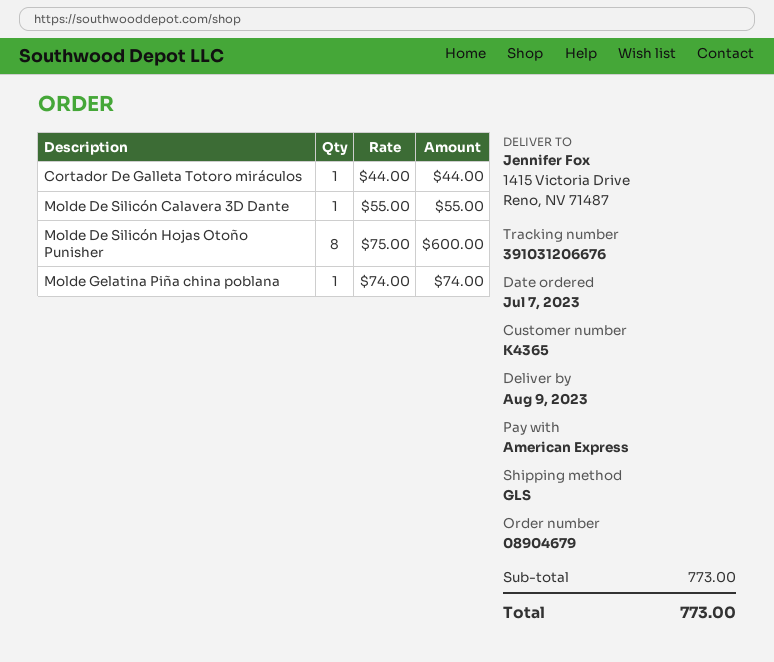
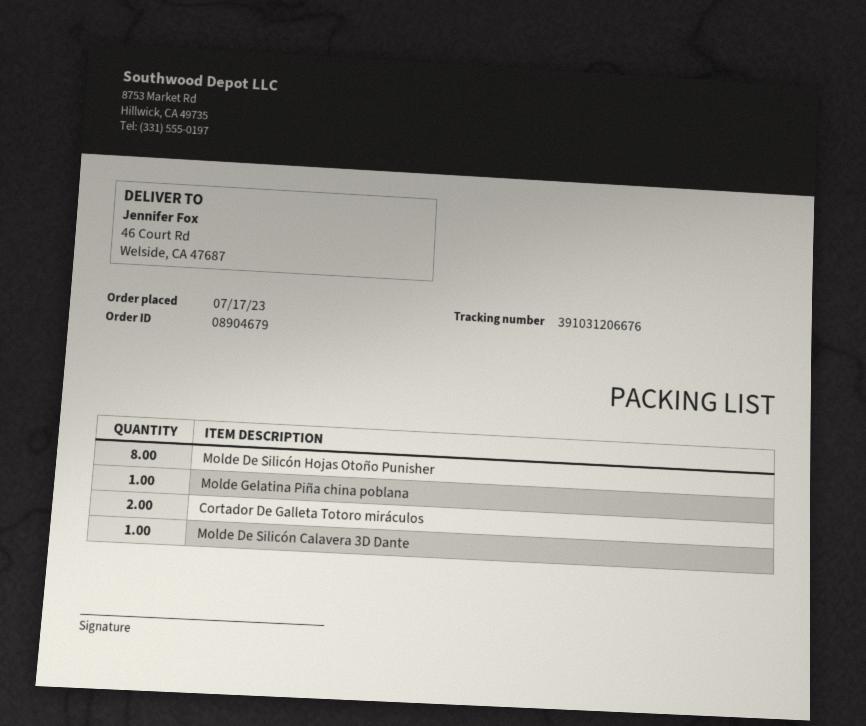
order date: 2023-07-07 -> 2023-07-17
ship to: 1415 Victoria Drive, Reno, NV 71487 -> 46 Court Rd, Welside, CA 47687
Cortador De Galleta Totoro miráculos: 1 -> 2

